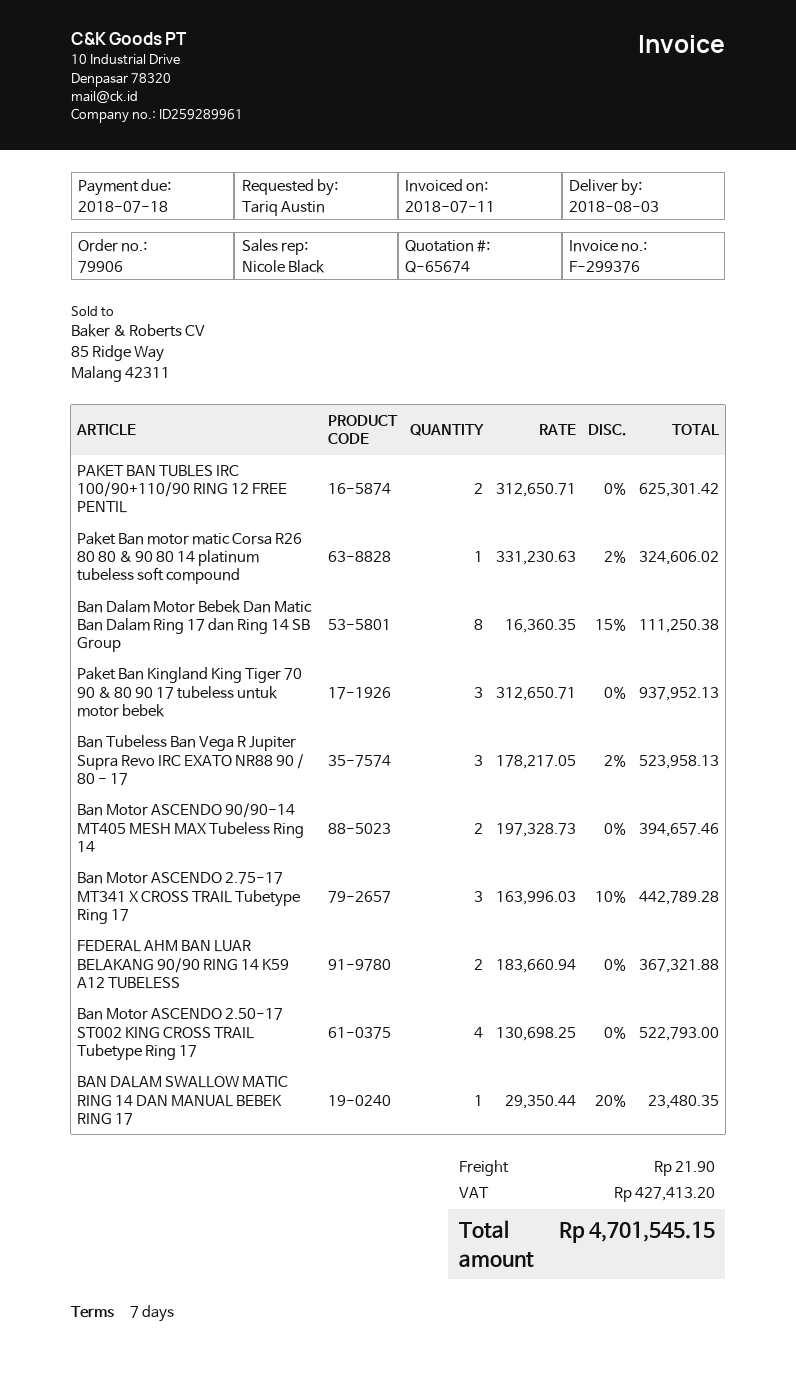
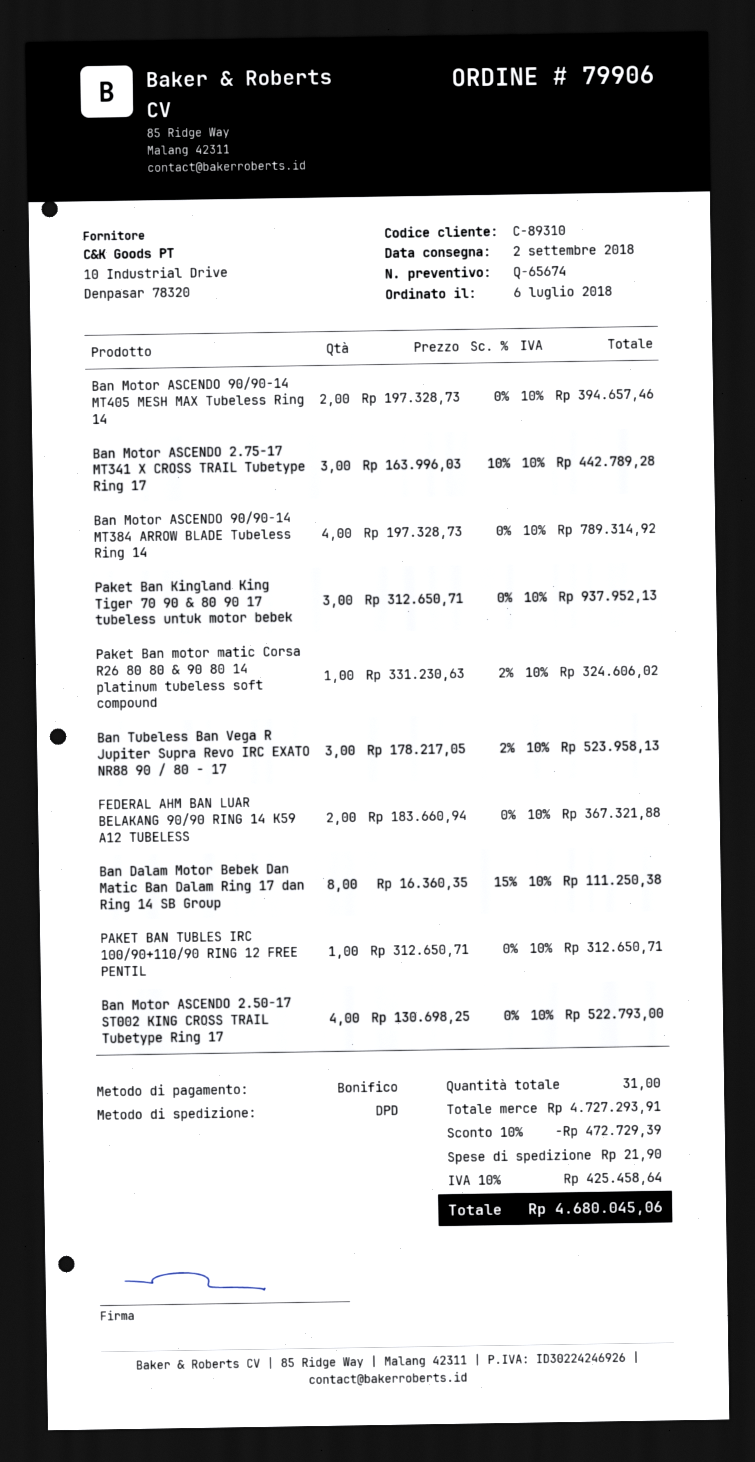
delivery date: 2018-08-03 -> 2018-09-02
PAKET BAN TUBLES IRC 100/90+110/90 RING 12 FREE PENTIL: 2 x 312650.71 = 625301.42 -> 1 x 312650.71 = 312650.71
BAN DALAM SWALLOW MATIC RING 14 DAN MANUAL BEBEK RING 17: 1 x 29350.44 - 20% = 23480.35 -> none
Ban Motor ASCENDO 90/90-14 MT384 ARROW BLADE Tubeless Ring 14: none -> 4 x 197328.73 = 789314.92
discount: none -> 10% = 472729.39
tax: 427413.20 -> 425458.64
total: 4701545.15 -> 4680045.06

